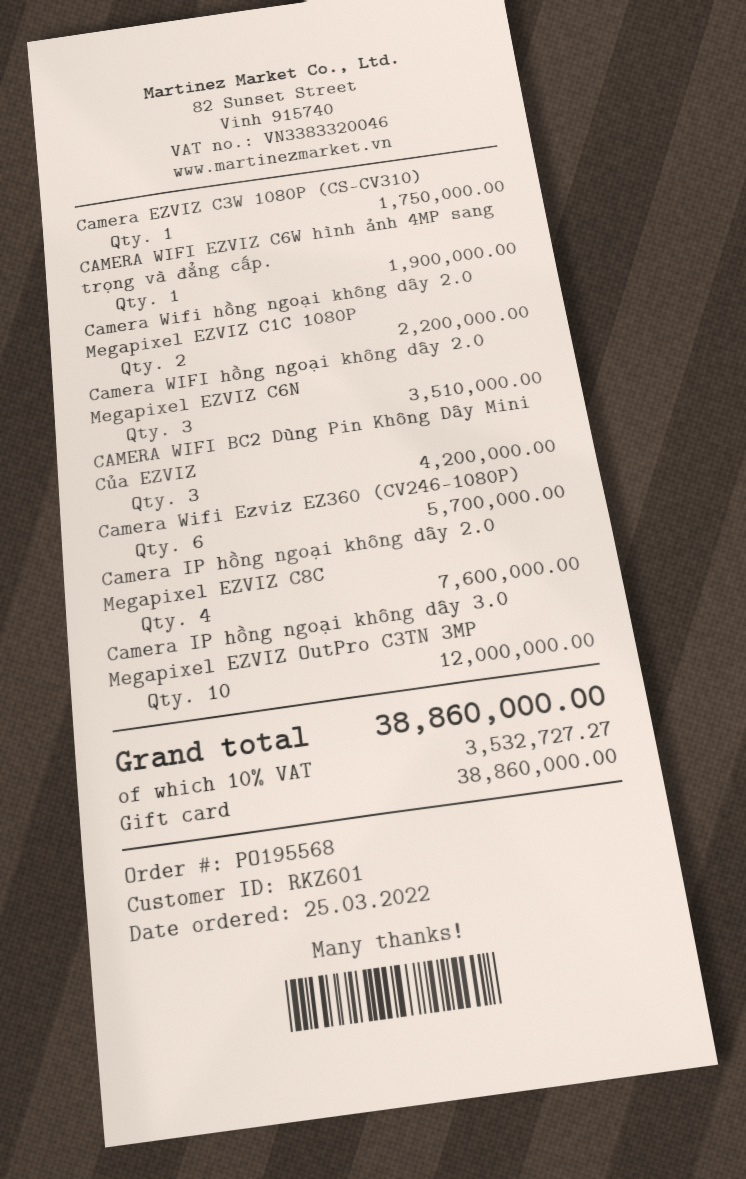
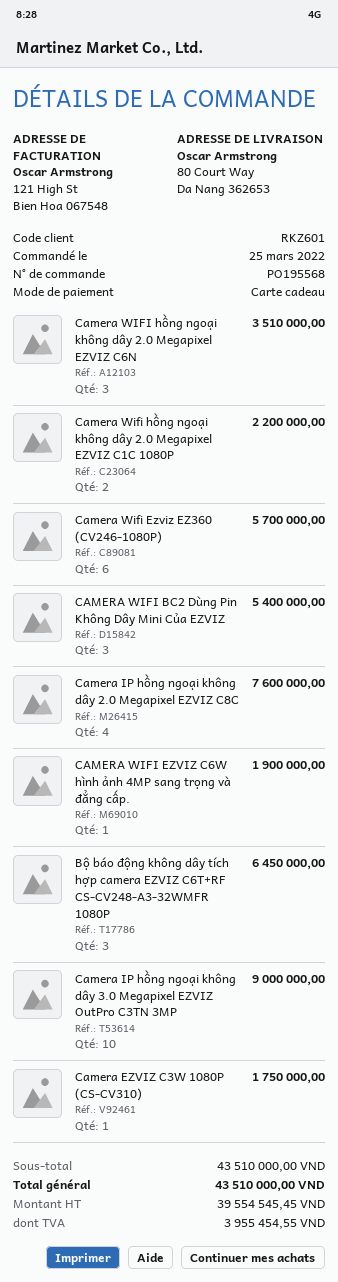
CAMERA WIFI BC2 Dùng Pin Không Dây Mini Của EZVIZ: 3 for 4200000.00 -> 3 for 5400000.00
Camera IP hồng ngoại không dây 3.0 Megapixel EZVIZ OutPro C3TN 3MP: 10 for 12000000.00 -> 10 for 9000000.00
Bộ báo động không dây tích hợp camera EZVIZ C6T+RF CS-CV248-A3-32WMFR 1080P: none -> 3 for 6450000.00
tax: 3532727.27 -> 3955454.55
total: 38860000.00 -> 43510000.00

